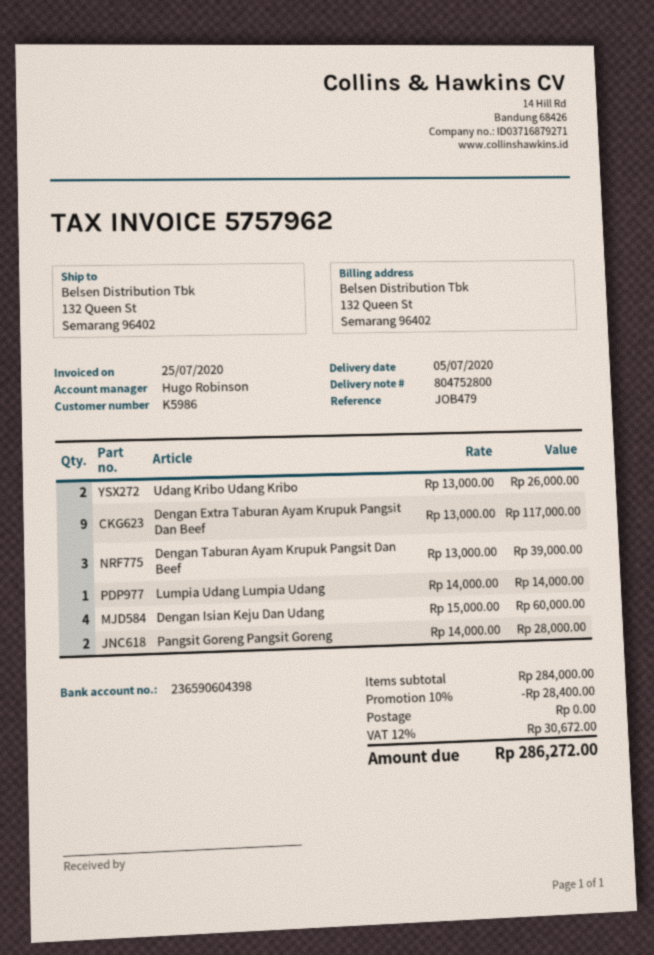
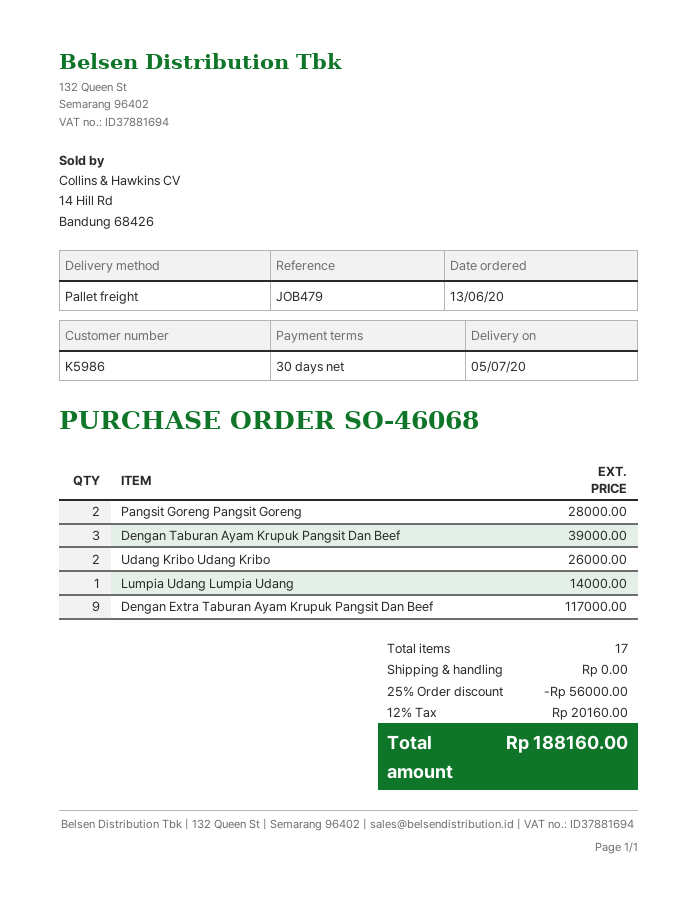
Dengan Isian Keju Dan Udang: 4 for 60000.00 -> none
discount: 10% = 28400.00 -> 25% = 56000.00
tax: 12% = 30672.00 -> 12% = 20160.00
total: 286272.00 -> 188160.00

